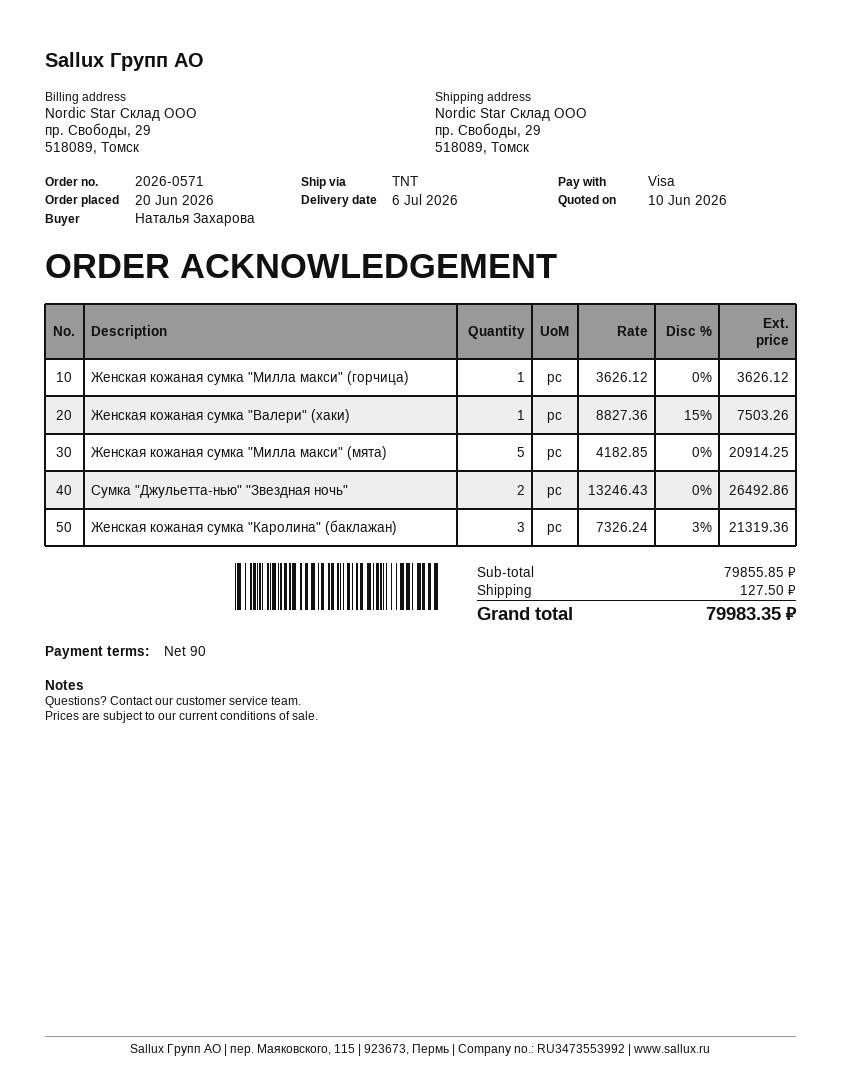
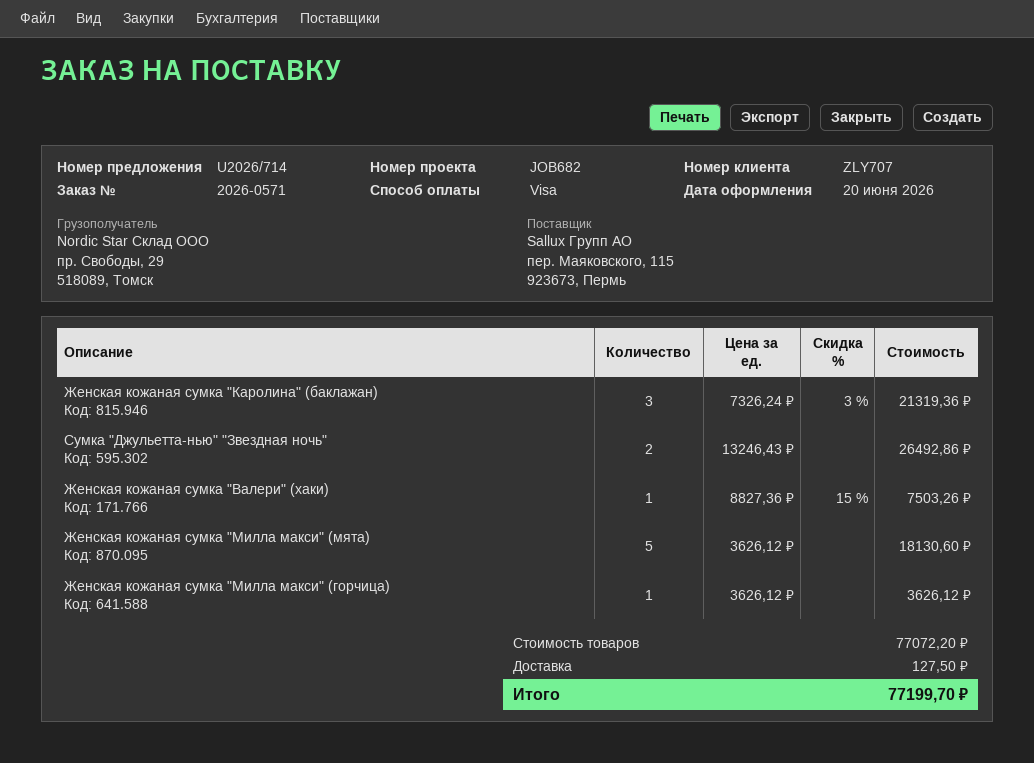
Женская кожаная сумка "Милла макси" (мята): 5 x 4182.85 = 20914.25 -> 5 x 3626.12 = 18130.60
subtotal: 79855.85 -> 77072.20
total: 79983.35 -> 77199.70

